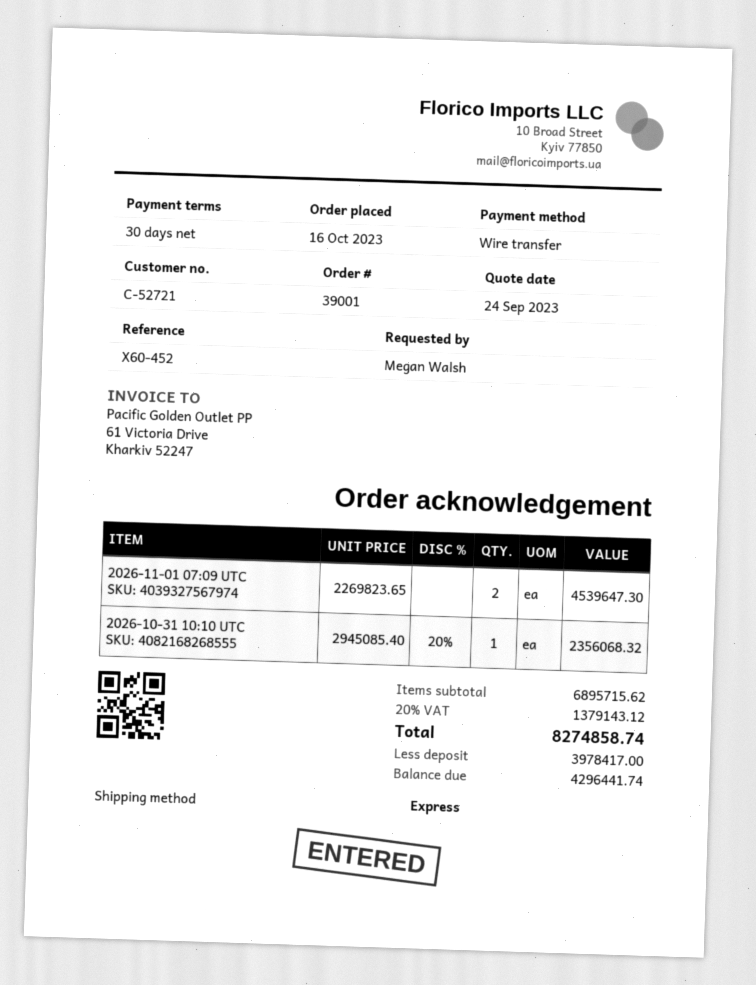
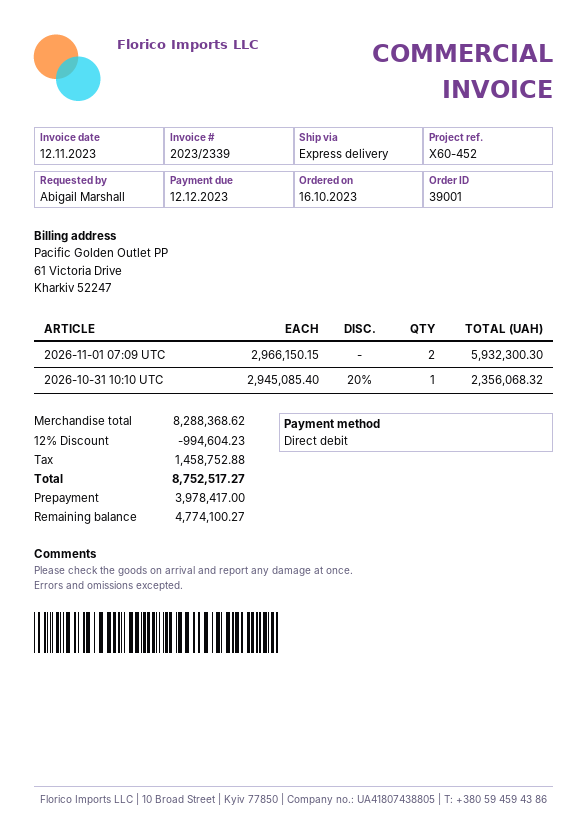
ordered by: Megan Walsh -> Abigail Marshall
payment method: bank transfer -> direct debit
2026-11-01 07:09 UTC: 2 x 2269823.65 = 4539647.30 -> 2 x 2966150.15 = 5932300.30
subtotal: 6895715.62 -> 8288368.62
discount: none -> 12% = 994604.23
tax: 1379143.12 -> 1458752.88
total: 8274858.74 -> 8752517.27
balance: 4296441.74 -> 4774100.27

